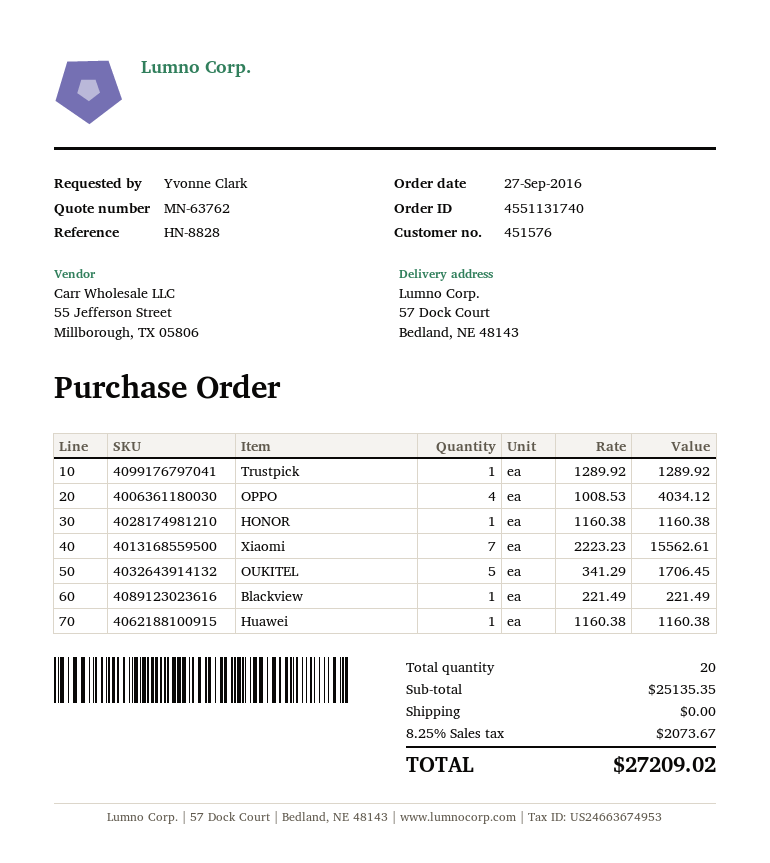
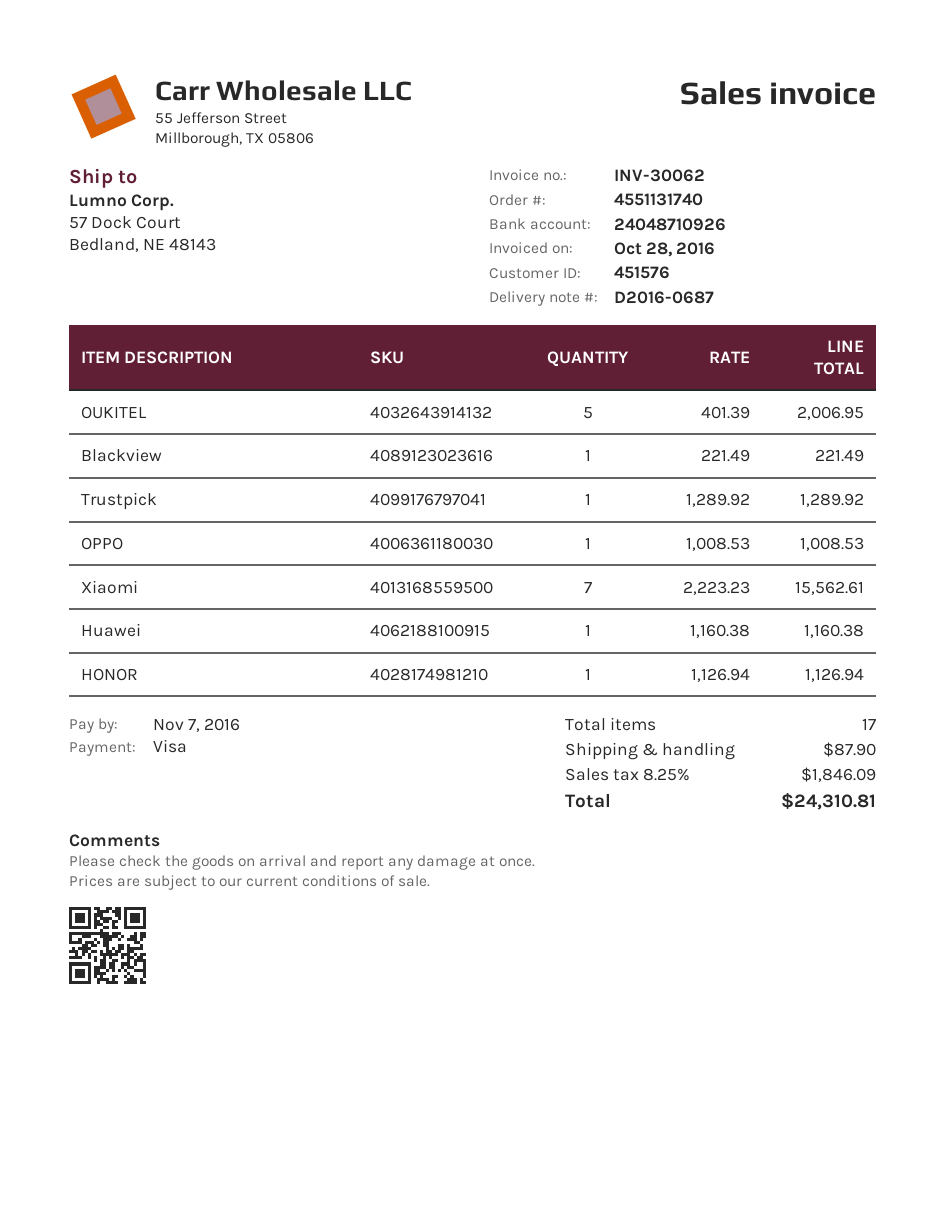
OPPO: 4 x 1008.53 = 4034.12 -> 1 x 1008.53 = 1008.53
HONOR: 1 x 1160.38 = 1160.38 -> 1 x 1126.94 = 1126.94
OUKITEL: 5 x 341.29 = 1706.45 -> 5 x 401.39 = 2006.95
total quantity: 20 -> 17
shipping: 0.00 -> 87.90
tax: 8.25% = 2073.67 -> 8.25% = 1846.09
total: 27209.02 -> 24310.81

